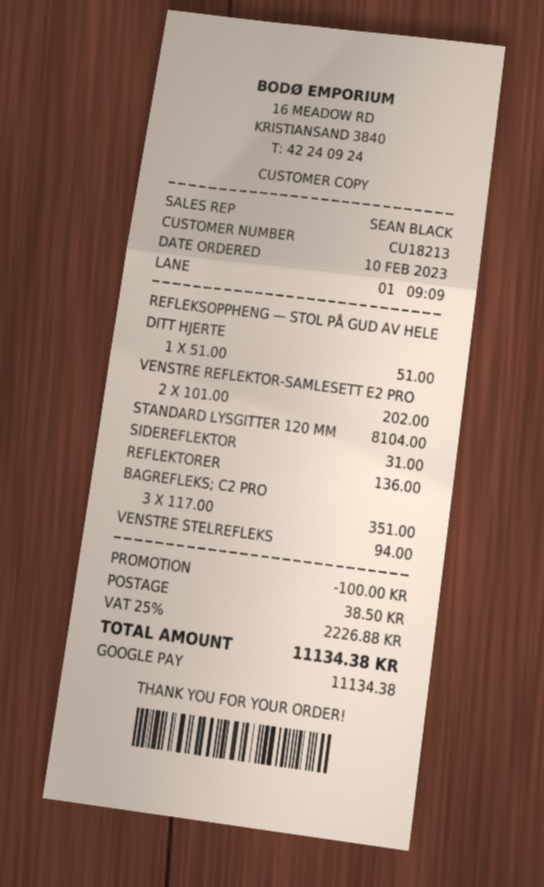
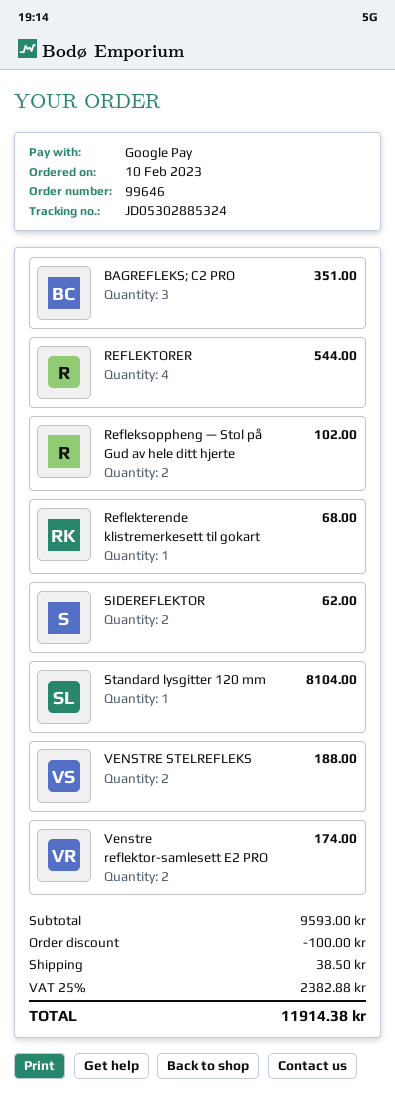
REFLEKSOPPHENG — STOL PÅ GUD AV HELE DITT HJERTE: 1 for 51.00 -> 2 for 102.00
VENSTRE REFLEKTOR-SAMLESETT E2 PRO: 2 for 202.00 -> 2 for 174.00
SIDEREFLEKTOR: 1 for 31.00 -> 2 for 62.00
REFLEKTORER: 1 for 136.00 -> 4 for 544.00
VENSTRE STELREFLEKS: 1 for 94.00 -> 2 for 188.00
Reflekterende klistremerkesett til gokart: none -> 1 for 68.00
tax: 25% = 2226.88 -> 25% = 2382.88
total: 11134.38 -> 11914.38

